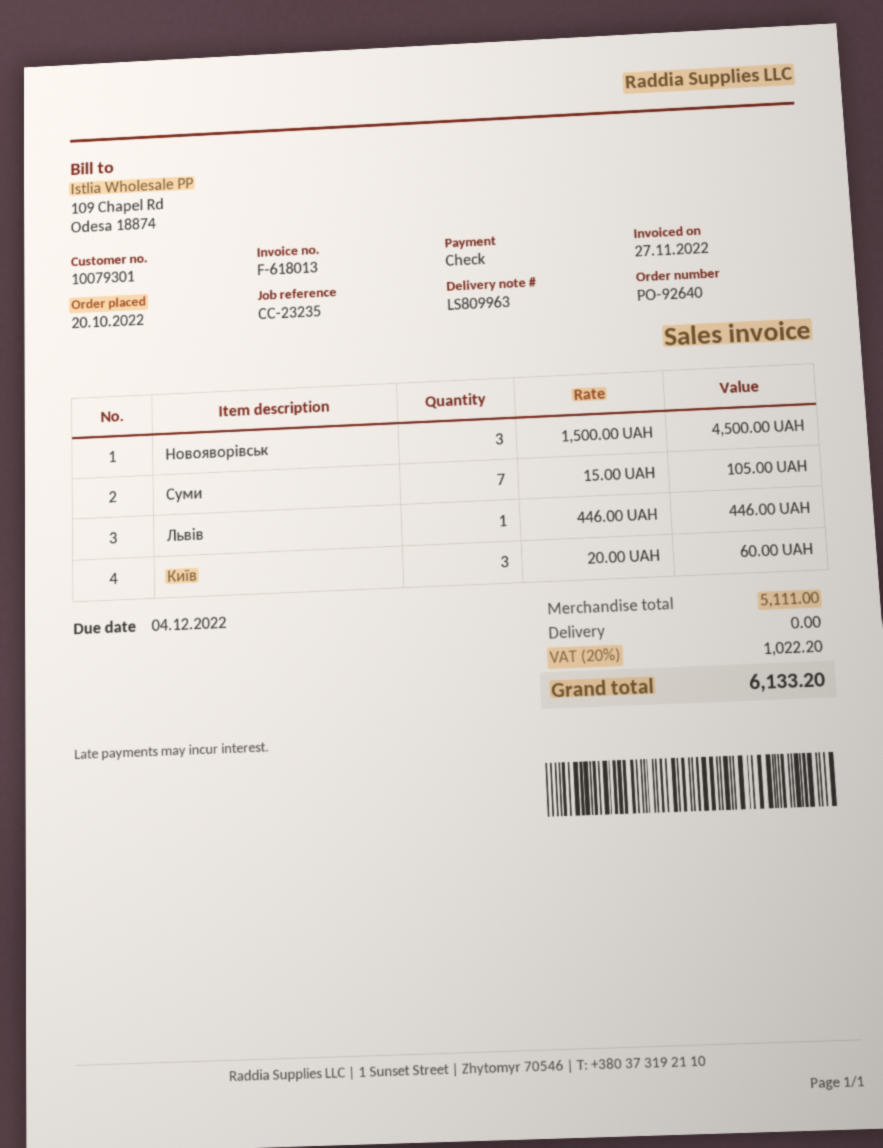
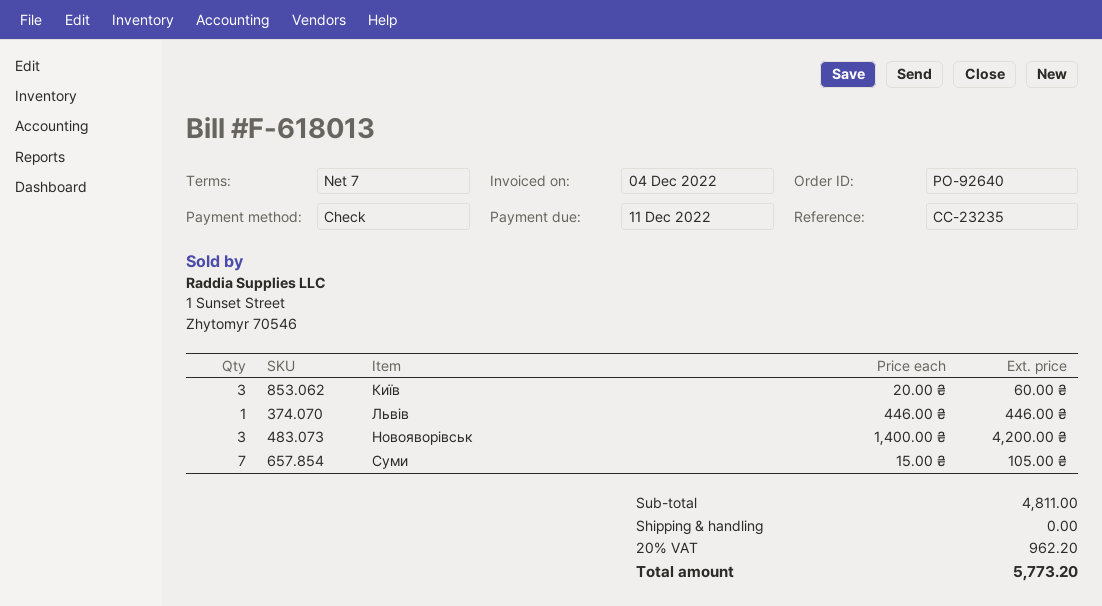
invoice date: 2022-11-27 -> 2022-12-04
due date: 2022-12-04 -> 2022-12-11
Новояворівськ: 3 x 1500.00 = 4500.00 -> 3 x 1400.00 = 4200.00
subtotal: 5111.00 -> 4811.00
tax: 20% = 1022.20 -> 20% = 962.20
total: 6133.20 -> 5773.20

